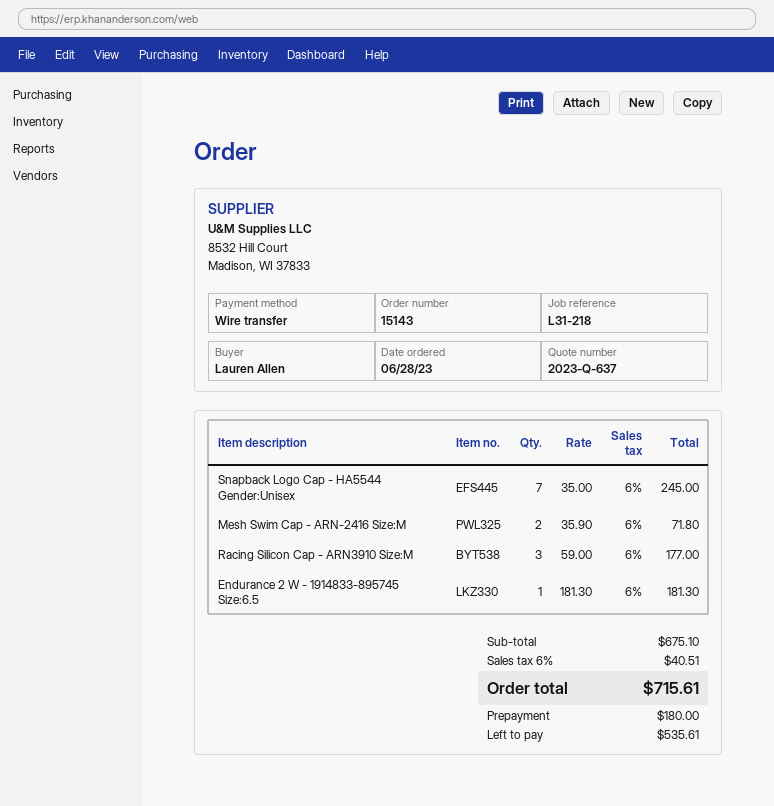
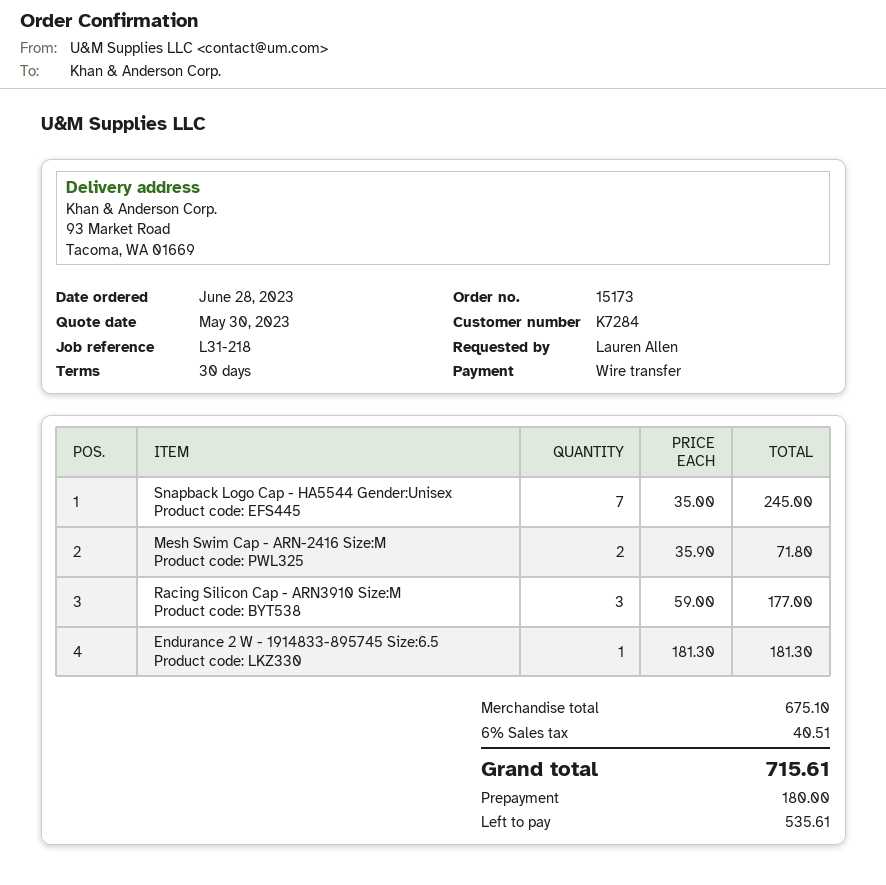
order number: 15143 -> 15173

